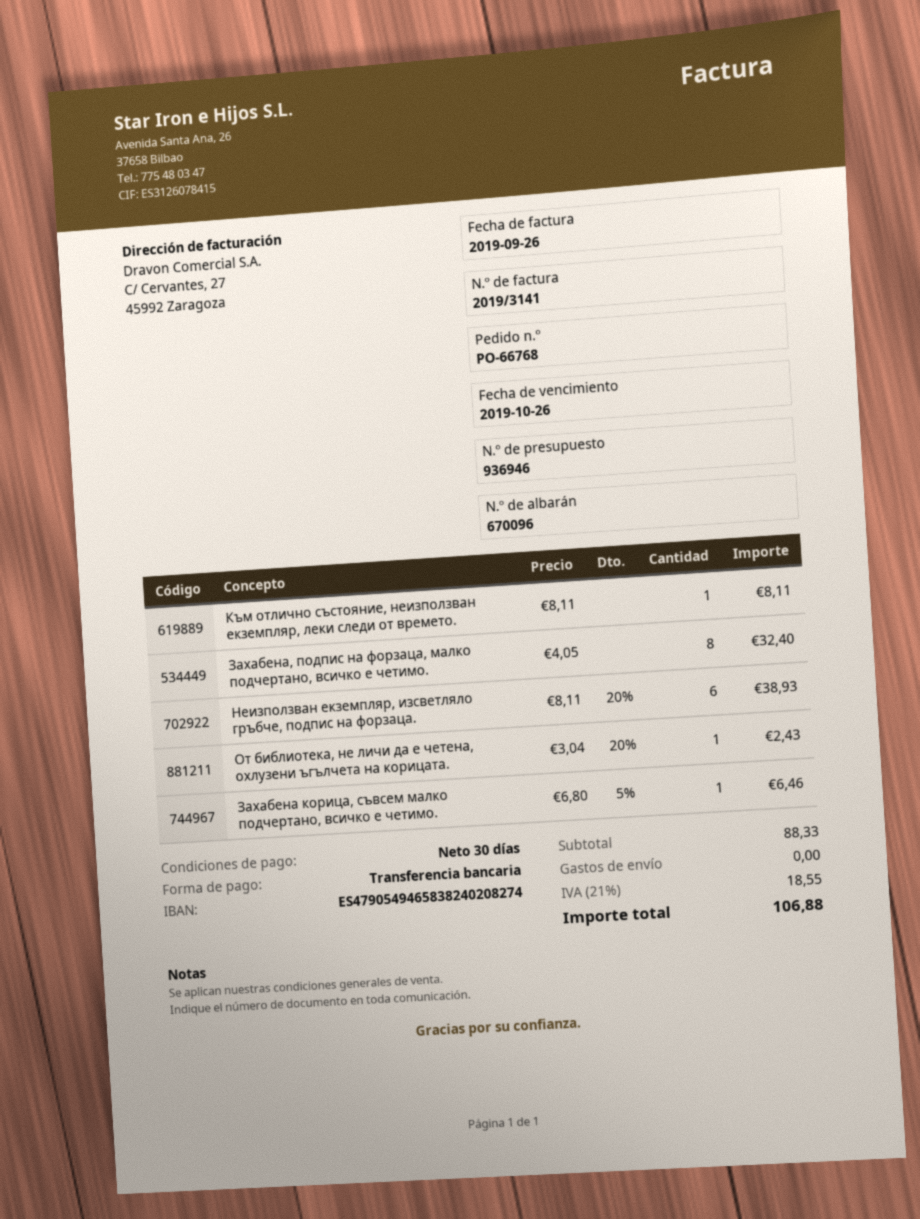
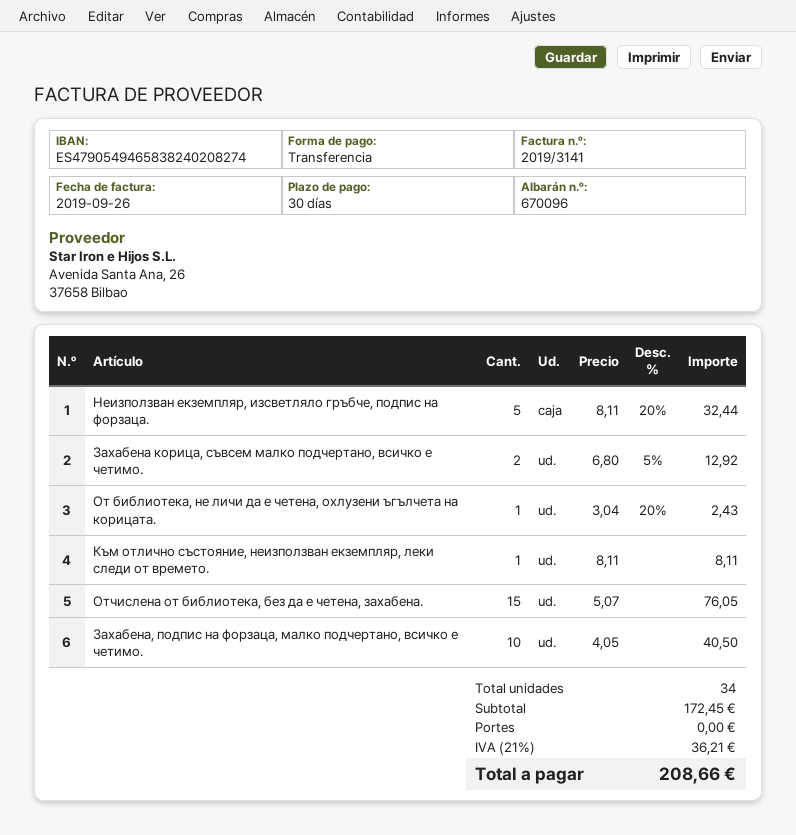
Захабена, подпис на форзаца, малко подчертано, всичко е четимо.: 8 x 4.05 = 32.40 -> 10 x 4.05 = 40.50
Неизползван екземпляр, изсветляло гръбче, подпис на форзаца.: 6 x 8.11 - 20% = 38.93 -> 5 x 8.11 - 20% = 32.44
Захабена корица, съвсем малко подчертано, всичко е четимо.: 1 x 6.80 - 5% = 6.46 -> 2 x 6.80 - 5% = 12.92
Отчислена от библиотека, без да е четена, захабена.: none -> 15 x 5.07 = 76.05
subtotal: 88.33 -> 172.45
tax: 21% = 18.55 -> 21% = 36.21
total: 106.88 -> 208.66

